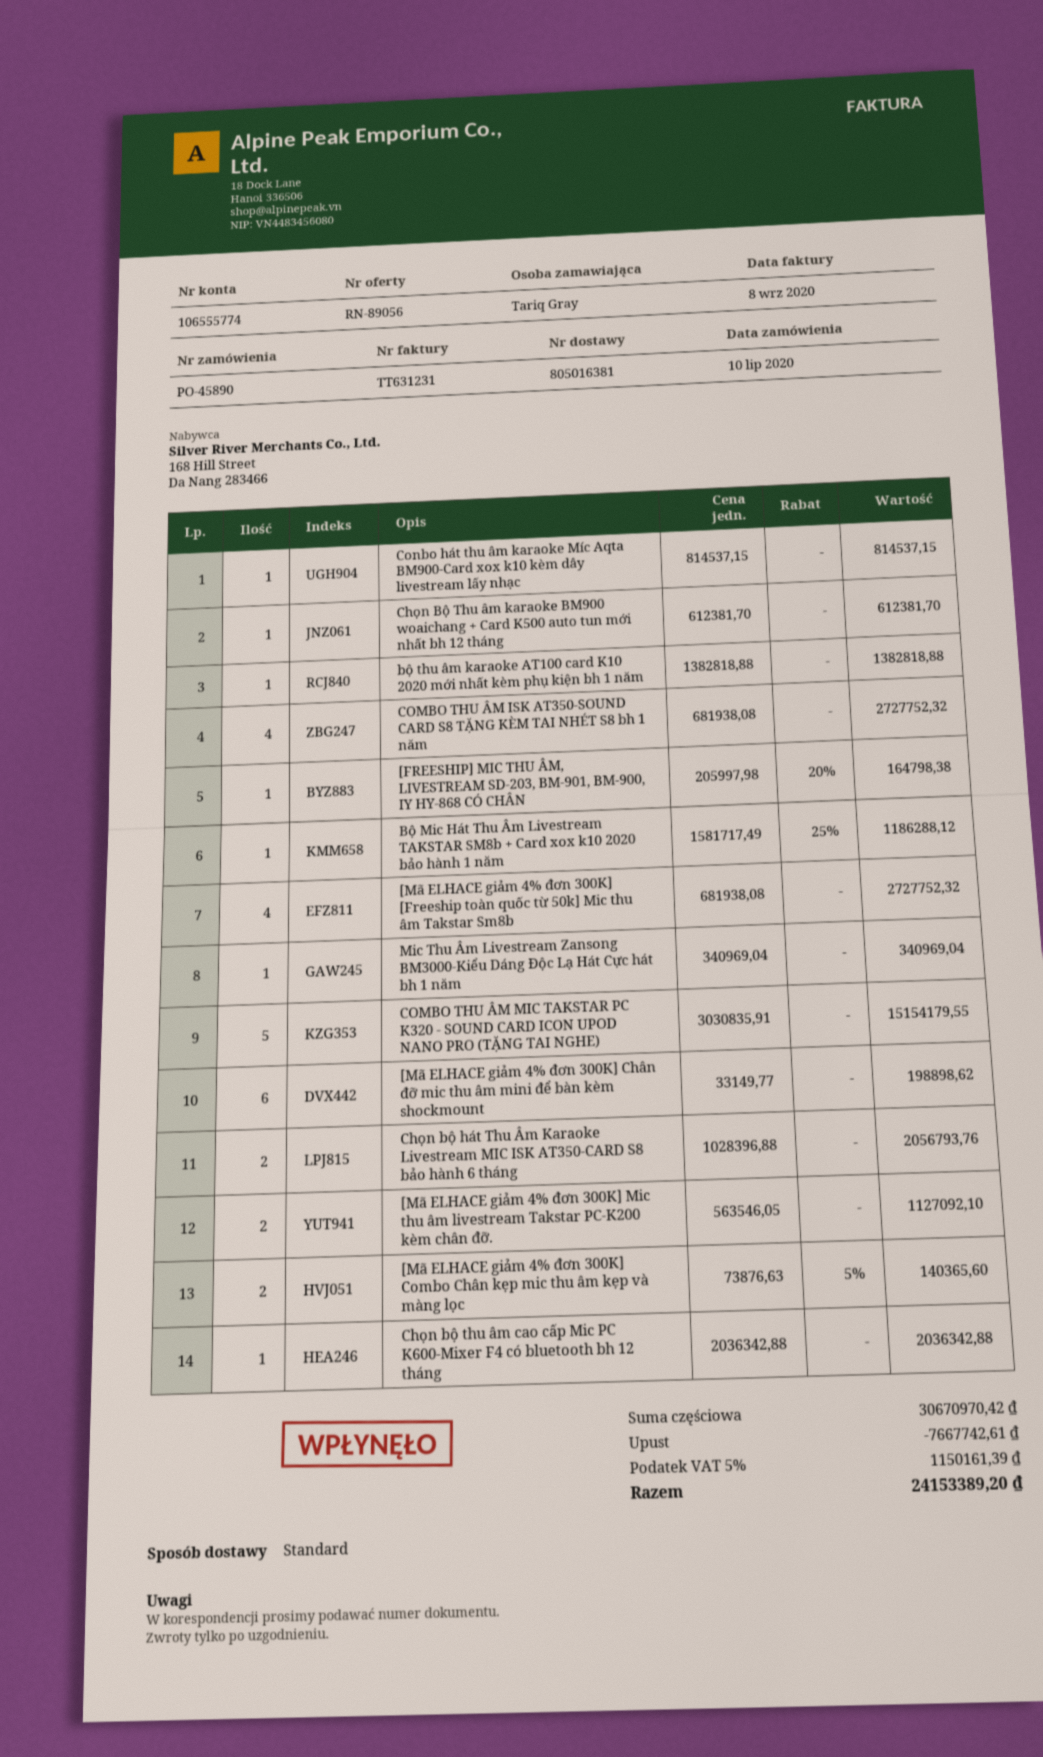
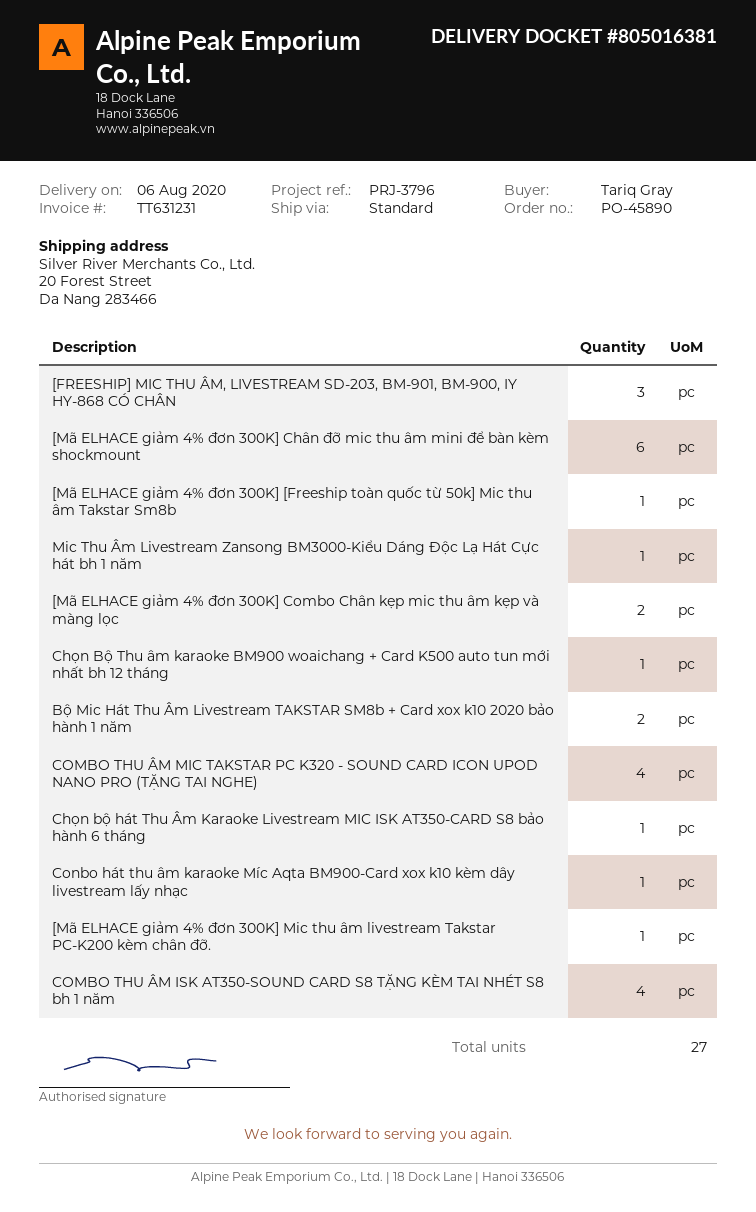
bộ thu âm karaoke AT100 card K10 2020 mới nhất kèm phụ kiện bh 1 năm: 1 -> none
[FREESHIP] MIC THU ÂM, LIVESTREAM SD-203, BM-901, BM-900, IY HY-868 CÓ CHÂN: 1 -> 3
Bộ Mic Hát Thu Âm Livestream TAKSTAR SM8b + Card xox k10 2020 bảo hành 1 năm: 1 -> 2
[Mã ELHACE giảm 4% đơn 300K] [Freeship toàn quốc từ 50k] Mic thu âm Takstar Sm8b: 4 -> 1
COMBO THU ÂM MIC TAKSTAR PC K320 - SOUND CARD ICON UPOD NANO PRO (TẶNG TAI NGHE): 5 -> 4
Chọn bộ hát Thu Âm Karaoke Livestream MIC ISK AT350-CARD S8 bảo hành 6 tháng: 2 -> 1
[Mã ELHACE giảm 4% đơn 300K] Mic thu âm livestream Takstar PC-K200 kèm chân đỡ.: 2 -> 1
Chọn bộ thu âm cao cấp Mic PC K600-Mixer F4 có bluetooth bh 12 tháng: 1 -> none

